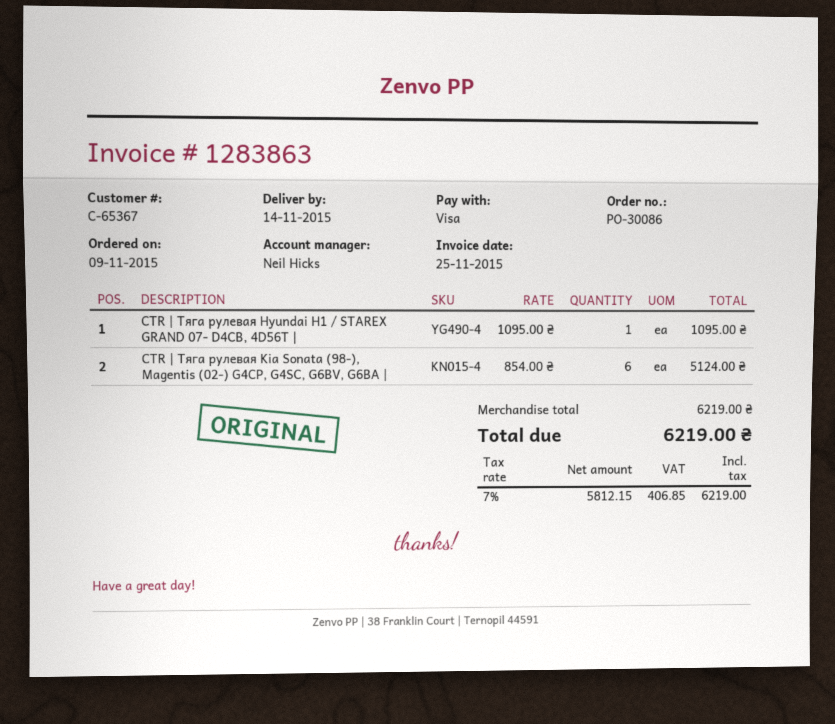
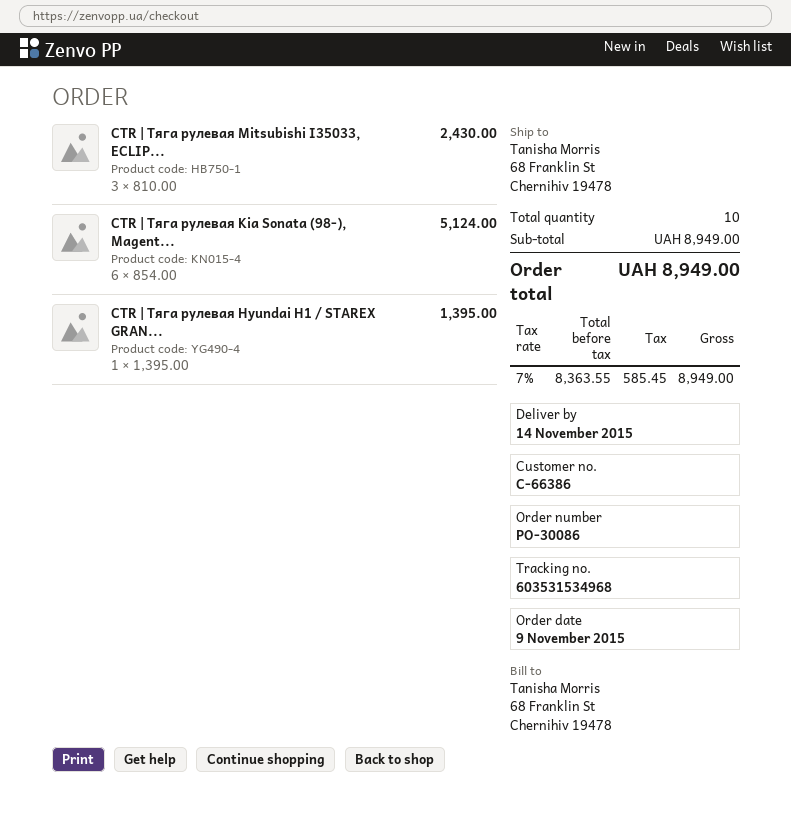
customer number: C-65367 -> C-66386
CTR | Тяга рулевая Hyundai H1 / STAREX GRAND 07- D4CB, 4D56T |: 1 x 1095.00 = 1095.00 -> 1 x 1395.00 = 1395.00
CTR | Тяга рулевая Mitsubishi I35033, ECLIP...: none -> 3 x 810.00 = 2430.00
subtotal: 6219.00 -> 8949.00
net: 5812.15 -> 8363.55
tax: 7% = 406.85 -> 7% = 585.45
total: 6219.00 -> 8949.00

